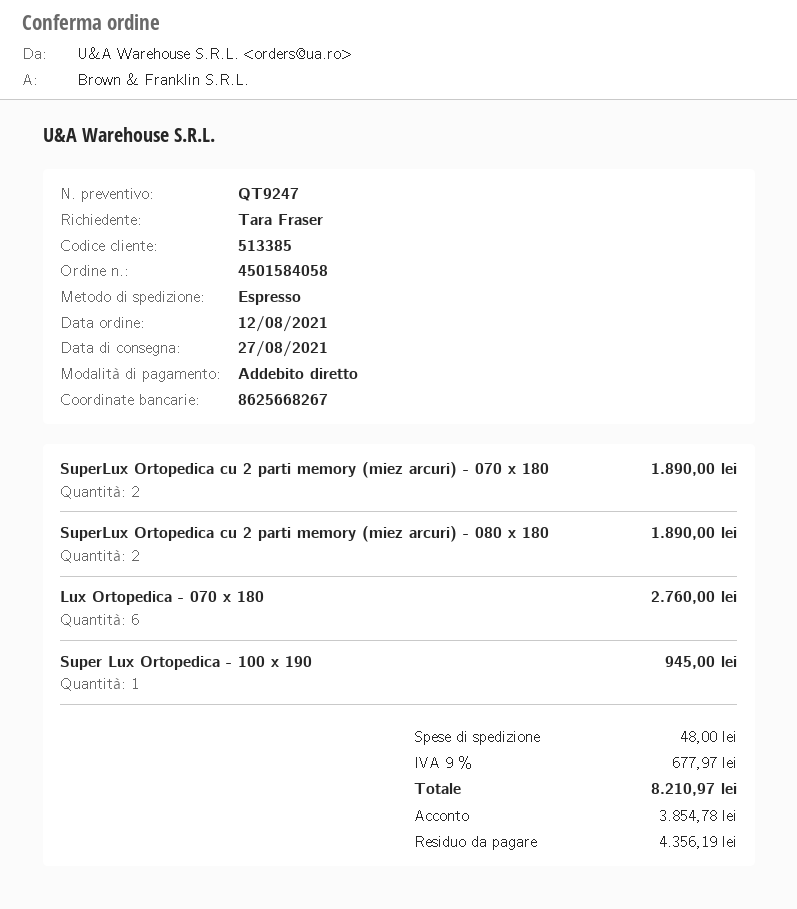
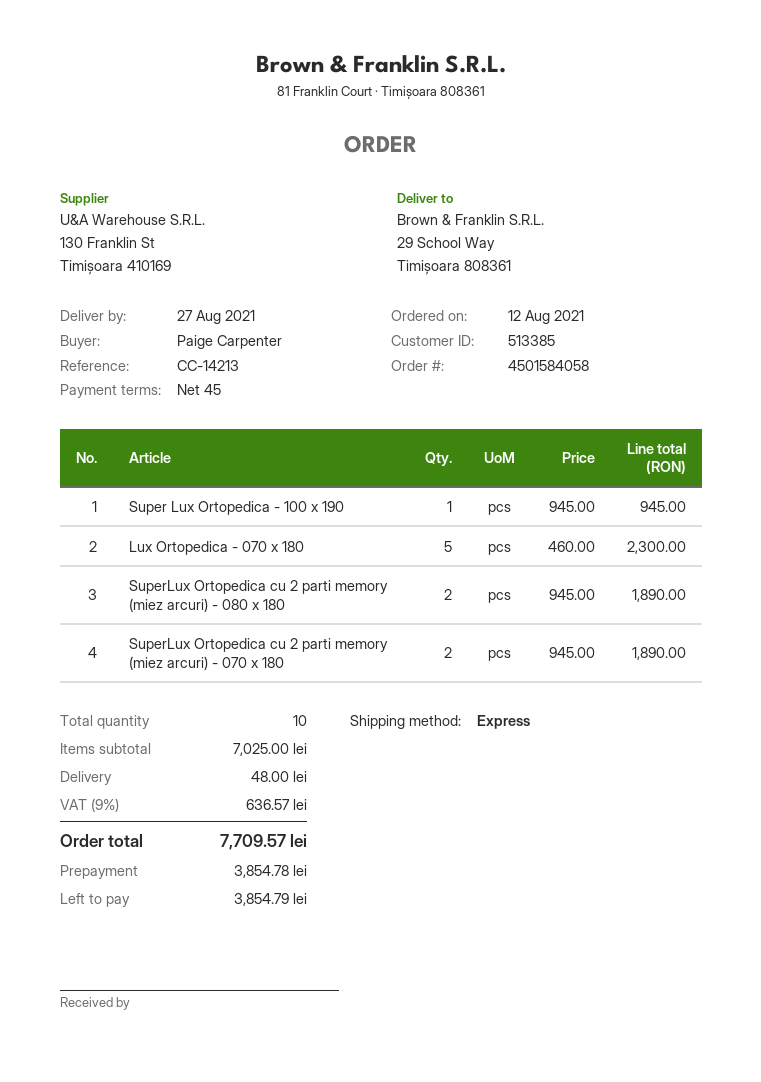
ordered by: Tara Fraser -> Paige Carpenter
Lux Ortopedica - 070 x 180: 6 for 2760.00 -> 5 for 2300.00
tax: 9% = 677.97 -> 9% = 636.57
total: 8210.97 -> 7709.57
balance: 4356.19 -> 3854.79

